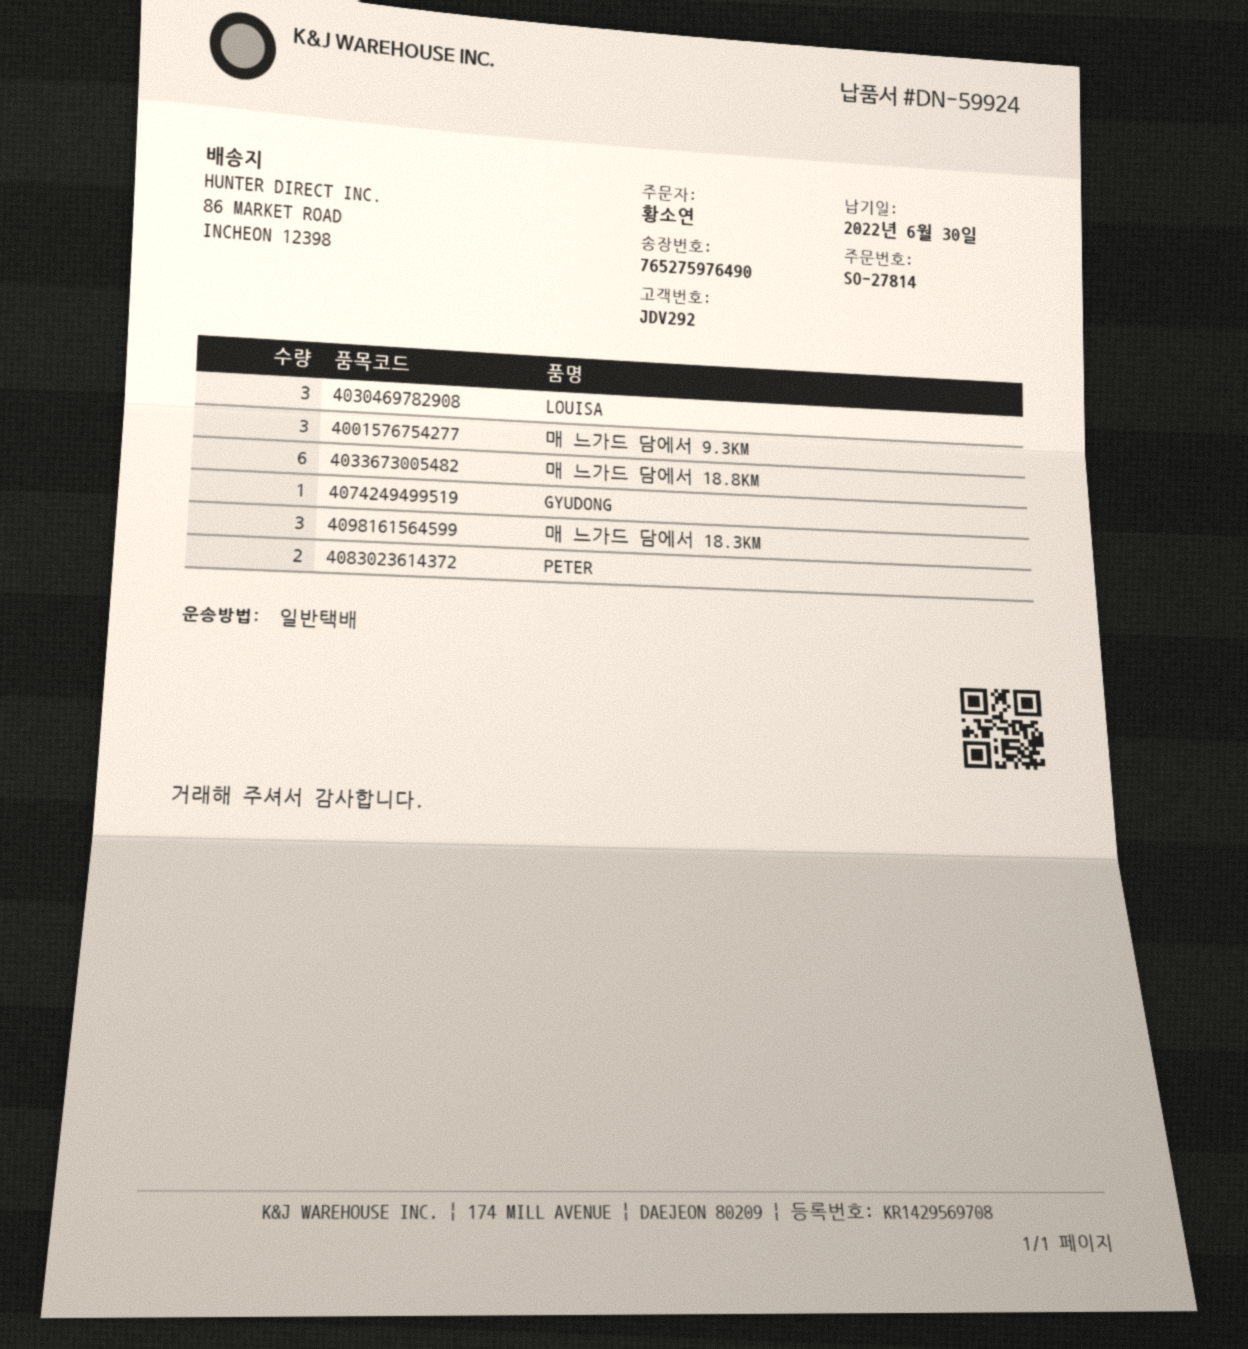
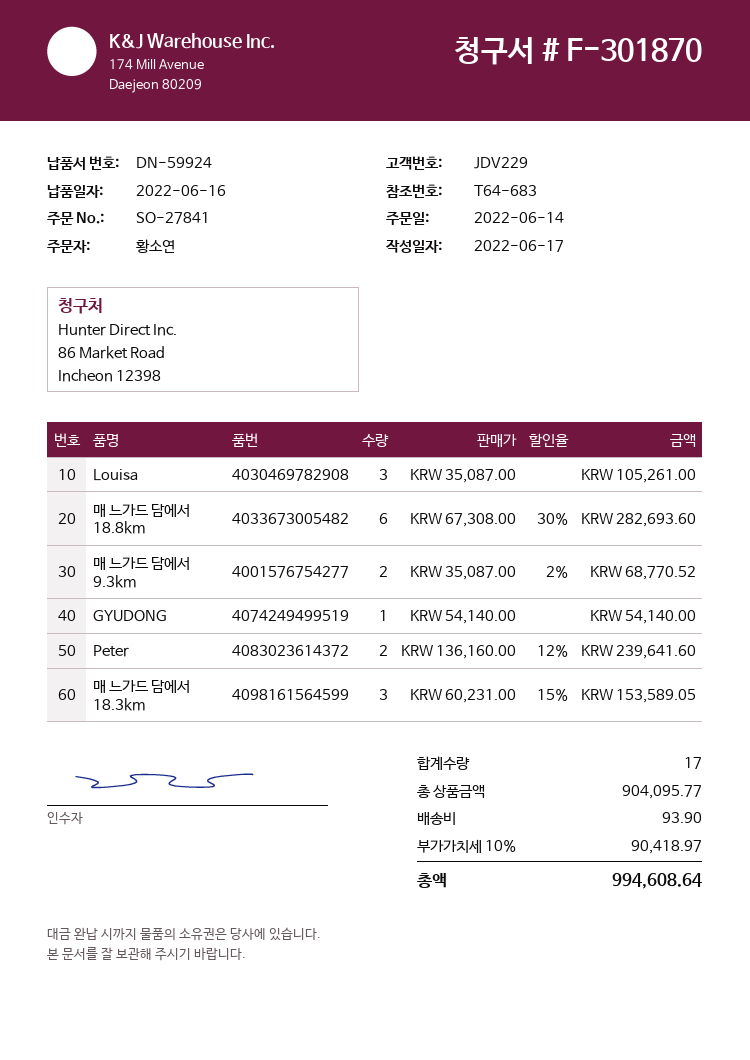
order number: SO-27814 -> SO-27841
delivery date: 2022-06-30 -> 2022-06-16
customer number: JDV292 -> JDV229
매 느가드 담에서 9.3KM: 3 -> 2

